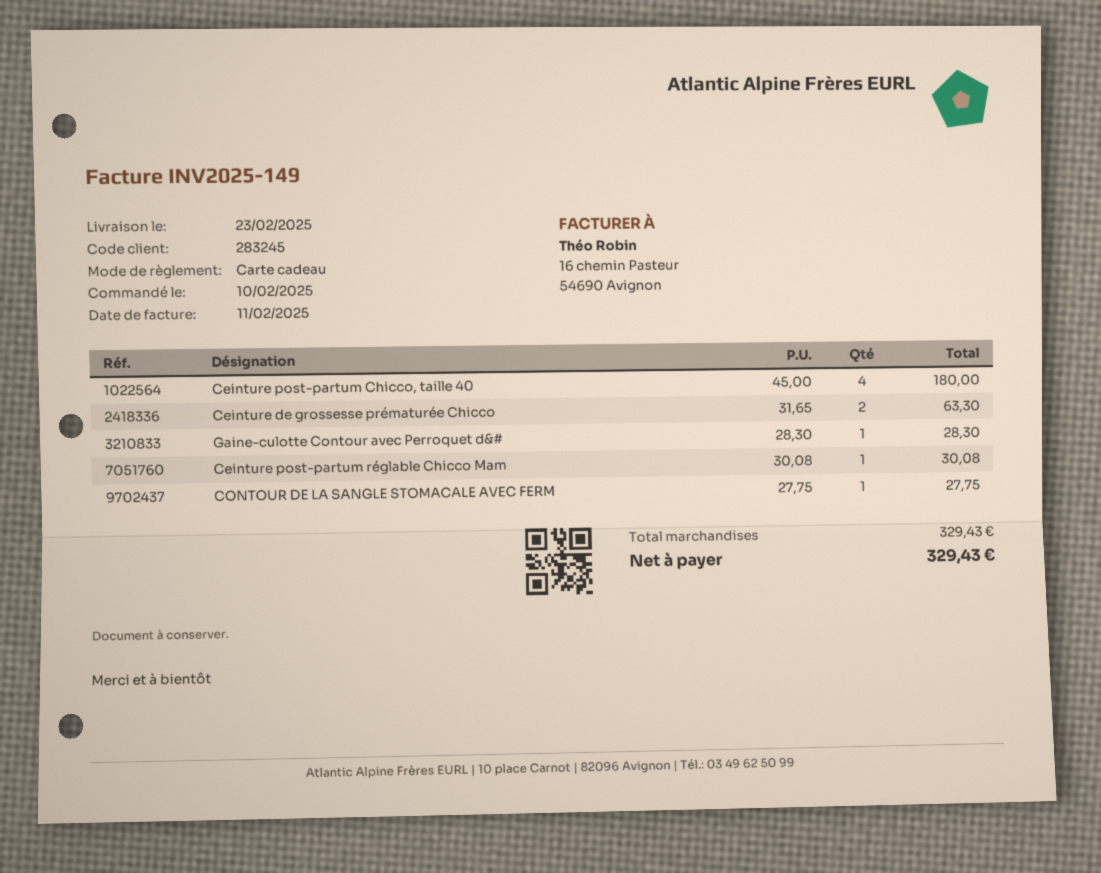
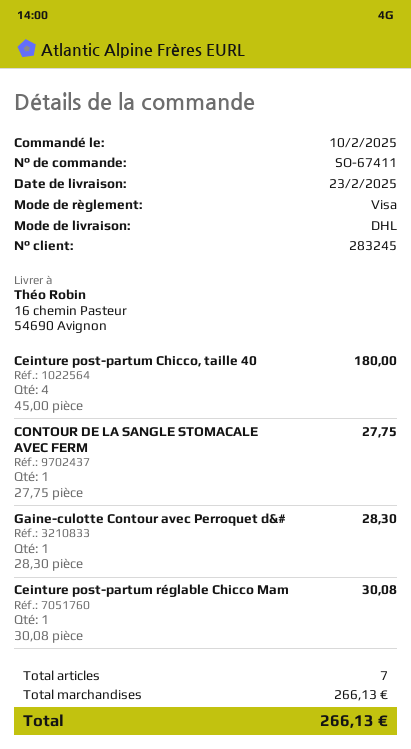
payment method: gift card -> Visa
Ceinture de grossesse prématurée Chicco: 2 x 31.65 = 63.30 -> none
subtotal: 329.43 -> 266.13
total: 329.43 -> 266.13

